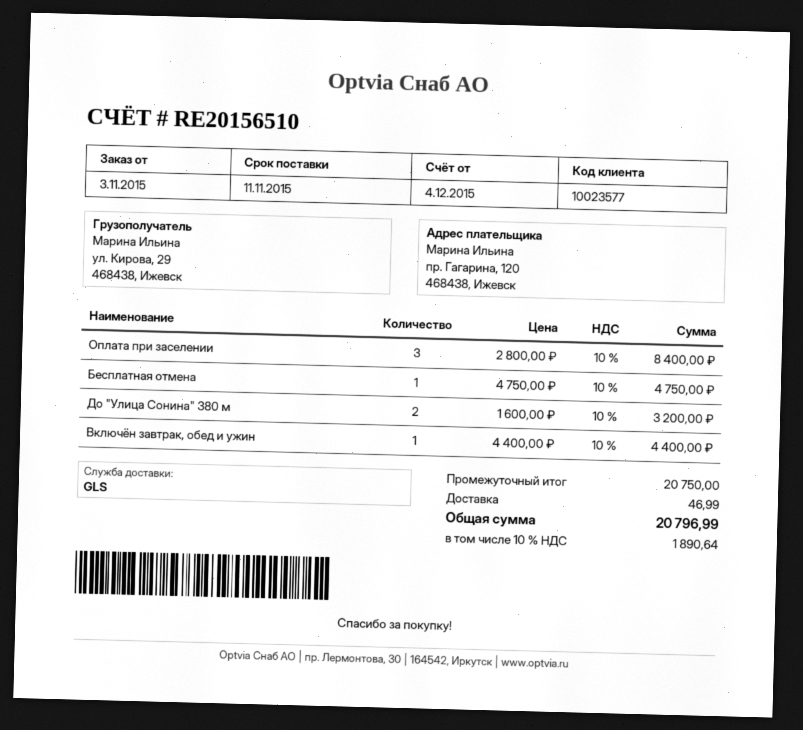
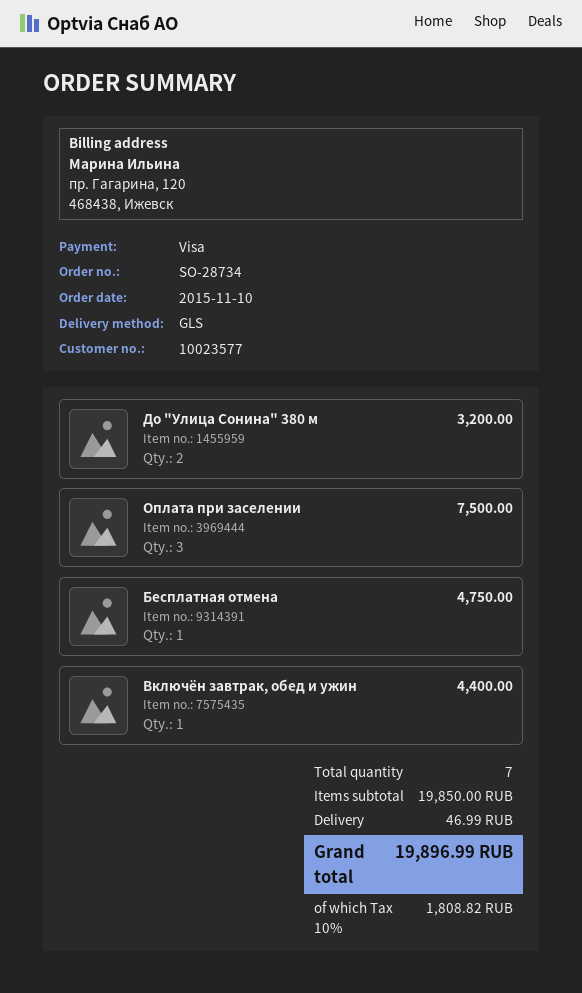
order date: 2015-11-03 -> 2015-11-10
Оплата при заселении: 3 for 8400.00 -> 3 for 7500.00
subtotal: 20750.00 -> 19850.00
tax: 10% = 1890.64 -> 10% = 1808.82
total: 20796.99 -> 19896.99

